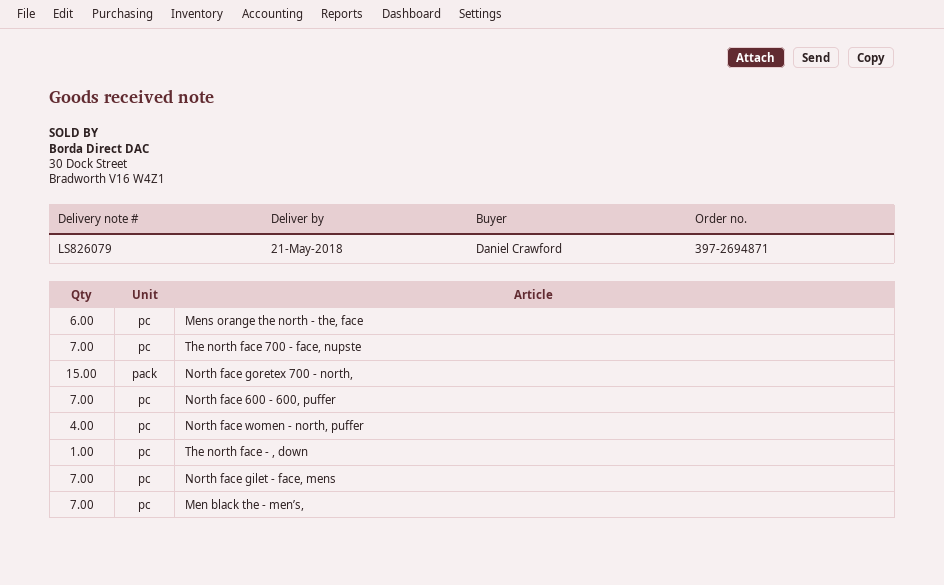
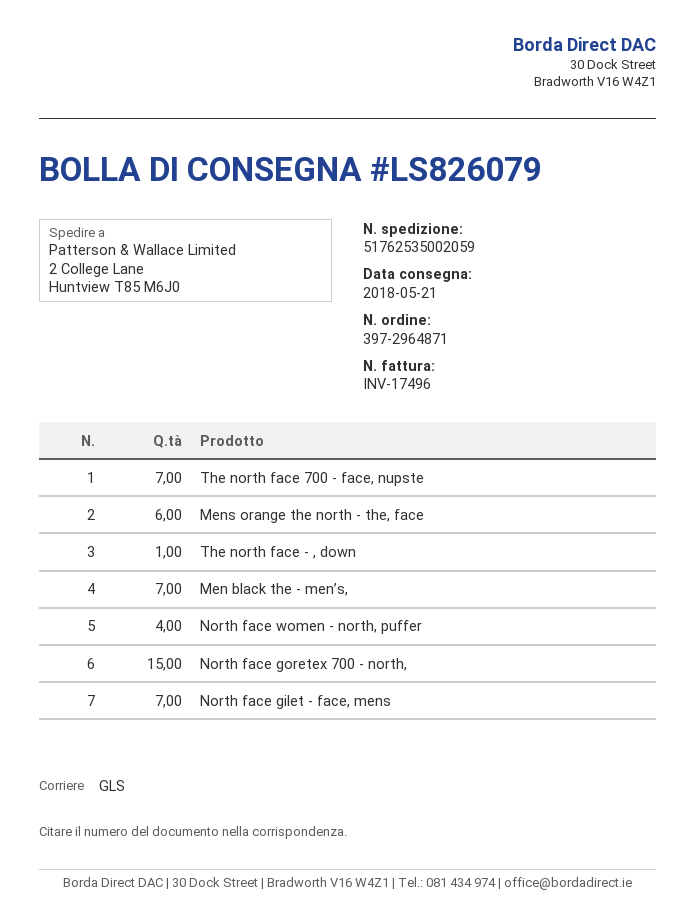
order number: 397-2694871 -> 397-2964871
North face 600 - 600, puffer: 7 -> none

